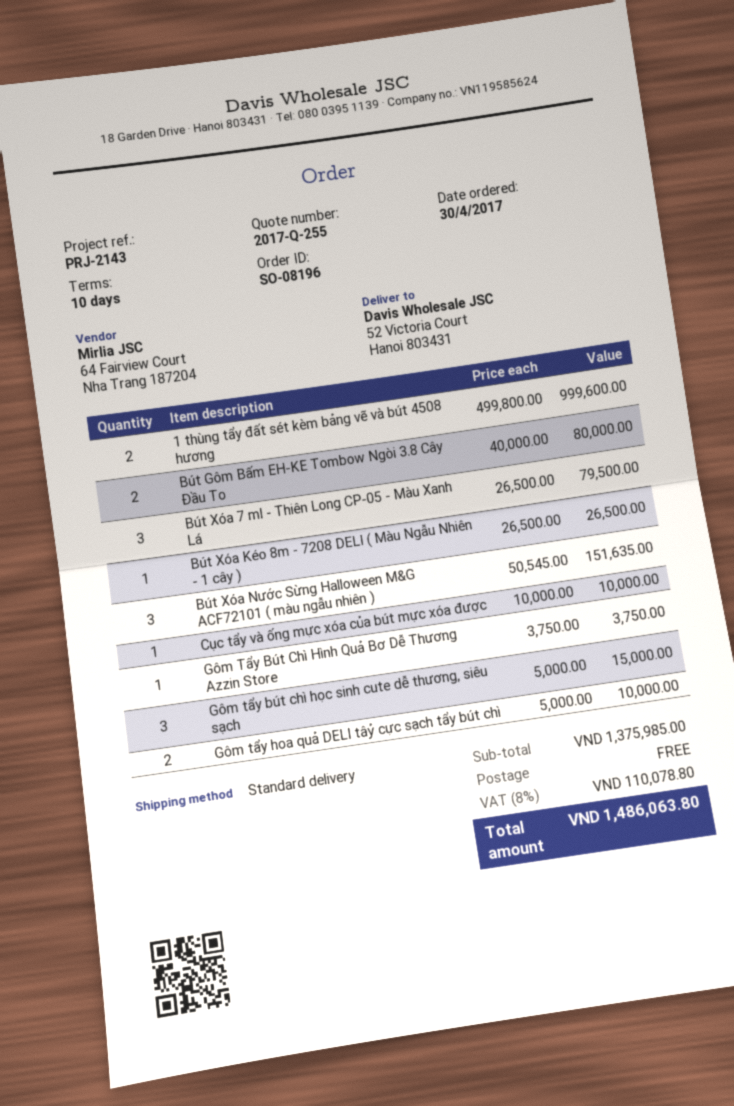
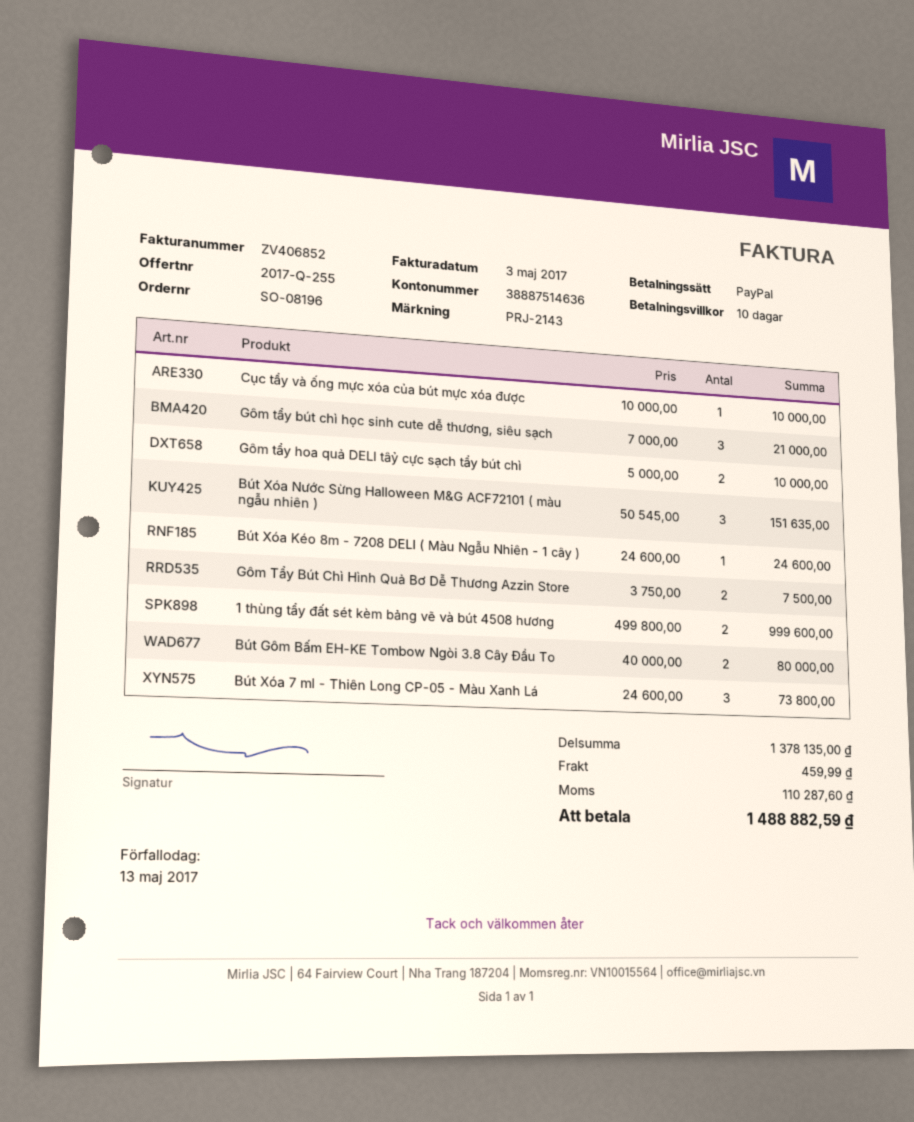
Bút Xóa 7 ml - Thiên Long CP-05 - Màu Xanh Lá: 3 x 26500.00 = 79500.00 -> 3 x 24600.00 = 73800.00
Bút Xóa Kéo 8m - 7208 DELI ( Màu Ngẫu Nhiên - 1 cây ): 1 x 26500.00 = 26500.00 -> 1 x 24600.00 = 24600.00
Gôm Tẩy Bút Chì Hình Quả Bơ Dễ Thương Azzin Store: 1 x 3750.00 = 3750.00 -> 2 x 3750.00 = 7500.00
Gôm tẩy bút chì học sinh cute dễ thương, siêu sạch: 3 x 5000.00 = 15000.00 -> 3 x 7000.00 = 21000.00
subtotal: 1375985.00 -> 1378135.00
shipping: 0.00 -> 459.99
tax: 110078.80 -> 110287.60
total: 1486063.80 -> 1488882.59

